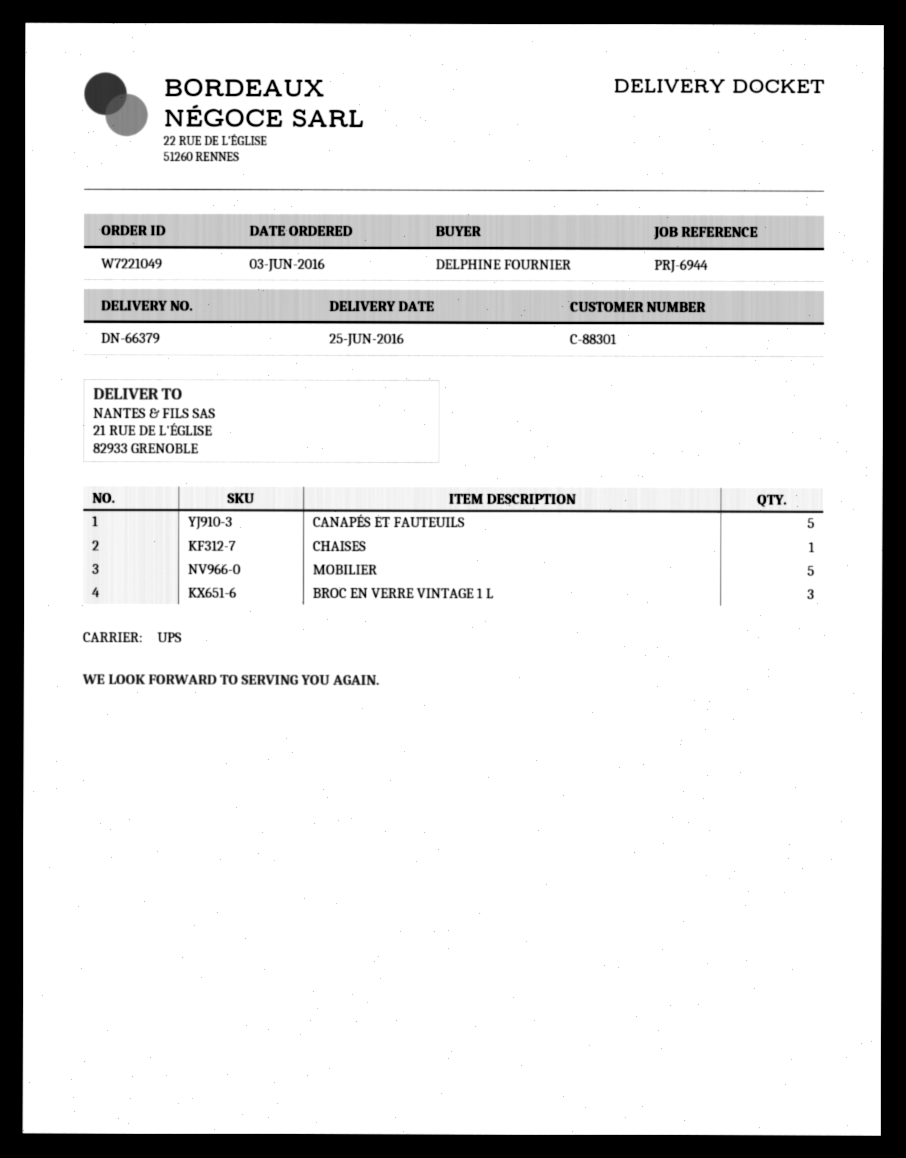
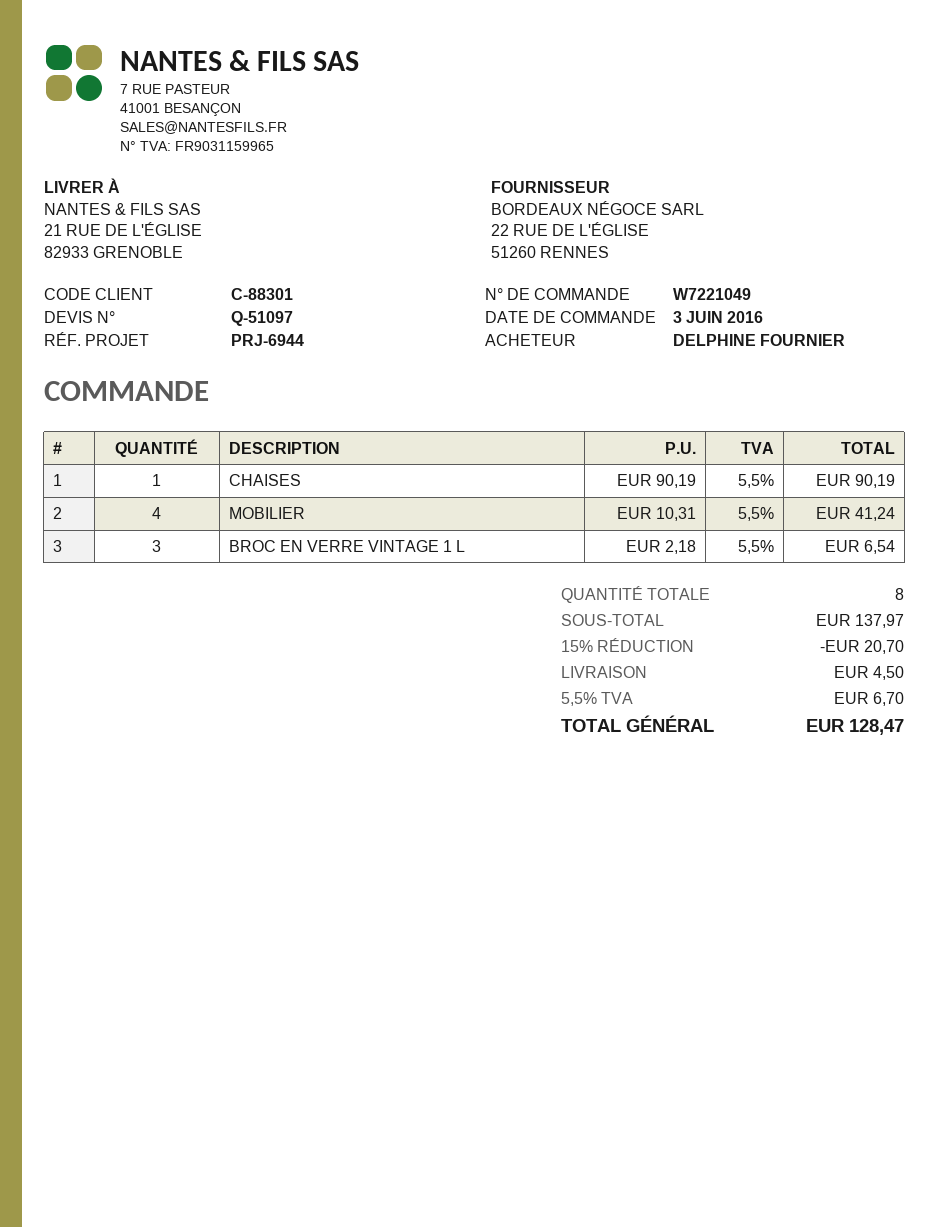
CANAPÉS ET FAUTEUILS: 5 -> none
MOBILIER: 5 -> 4

